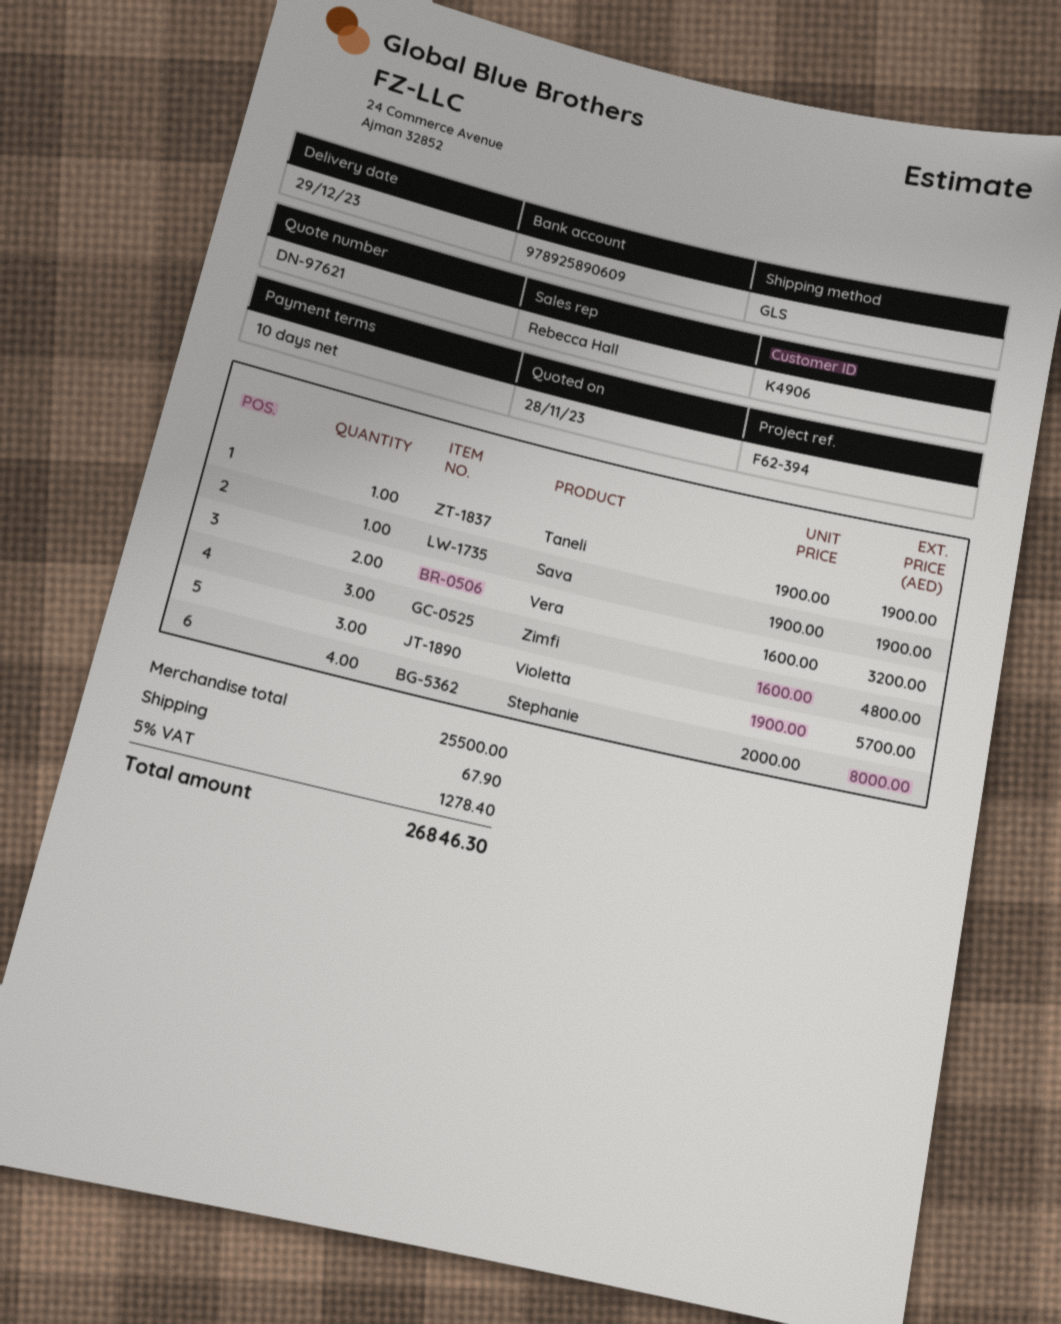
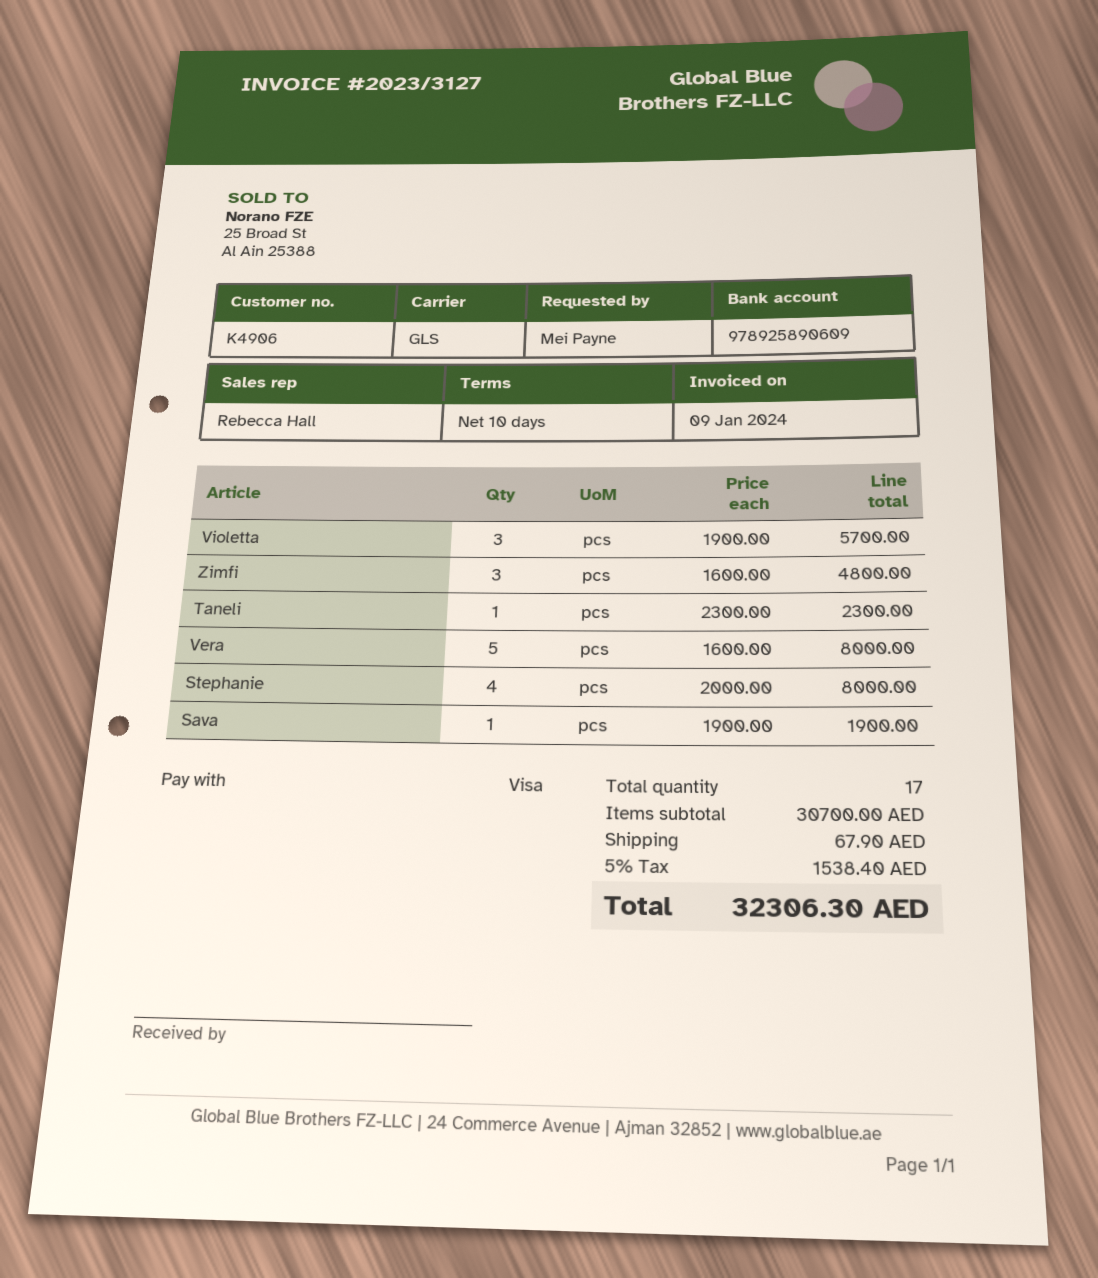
Taneli: 1 x 1900.00 = 1900.00 -> 1 x 2300.00 = 2300.00
Vera: 2 x 1600.00 = 3200.00 -> 5 x 1600.00 = 8000.00
subtotal: 25500.00 -> 30700.00
tax: 5% = 1278.40 -> 5% = 1538.40
total: 26846.30 -> 32306.30

